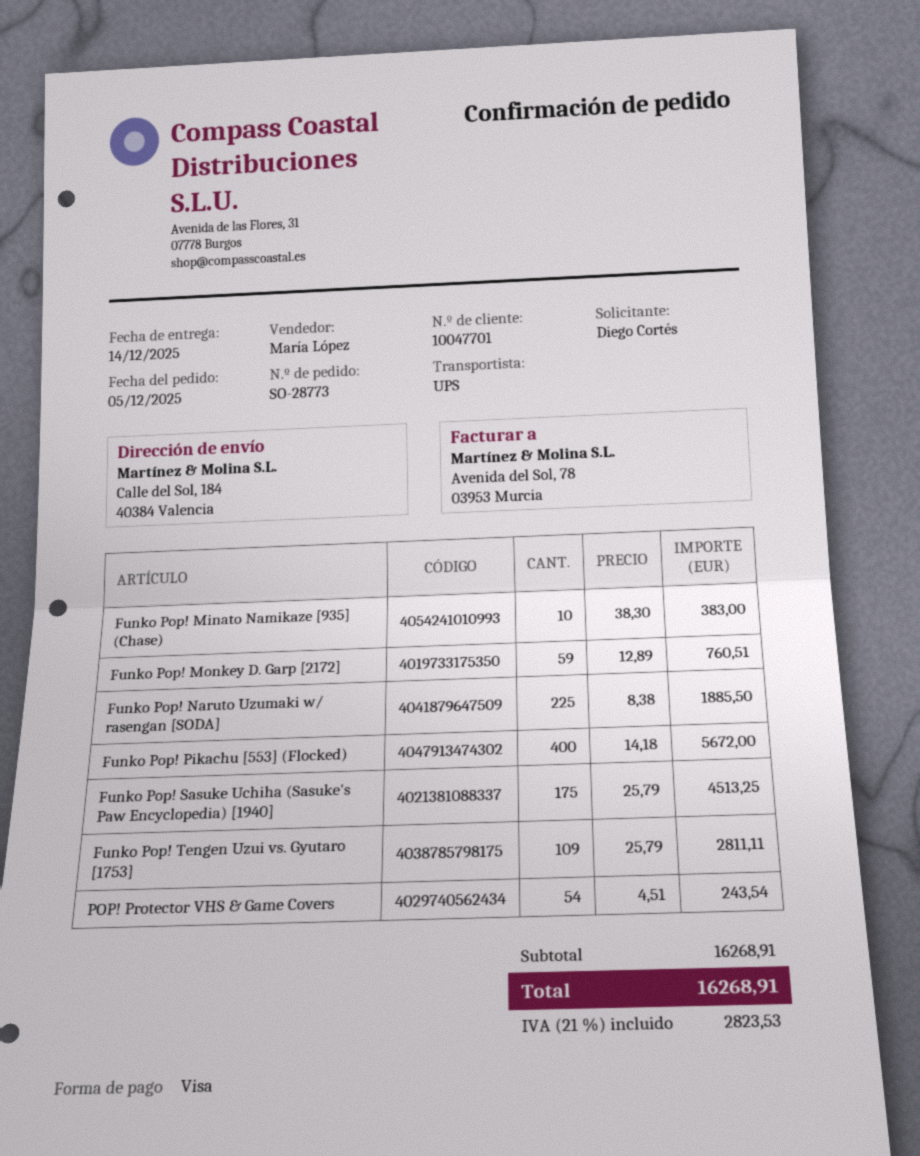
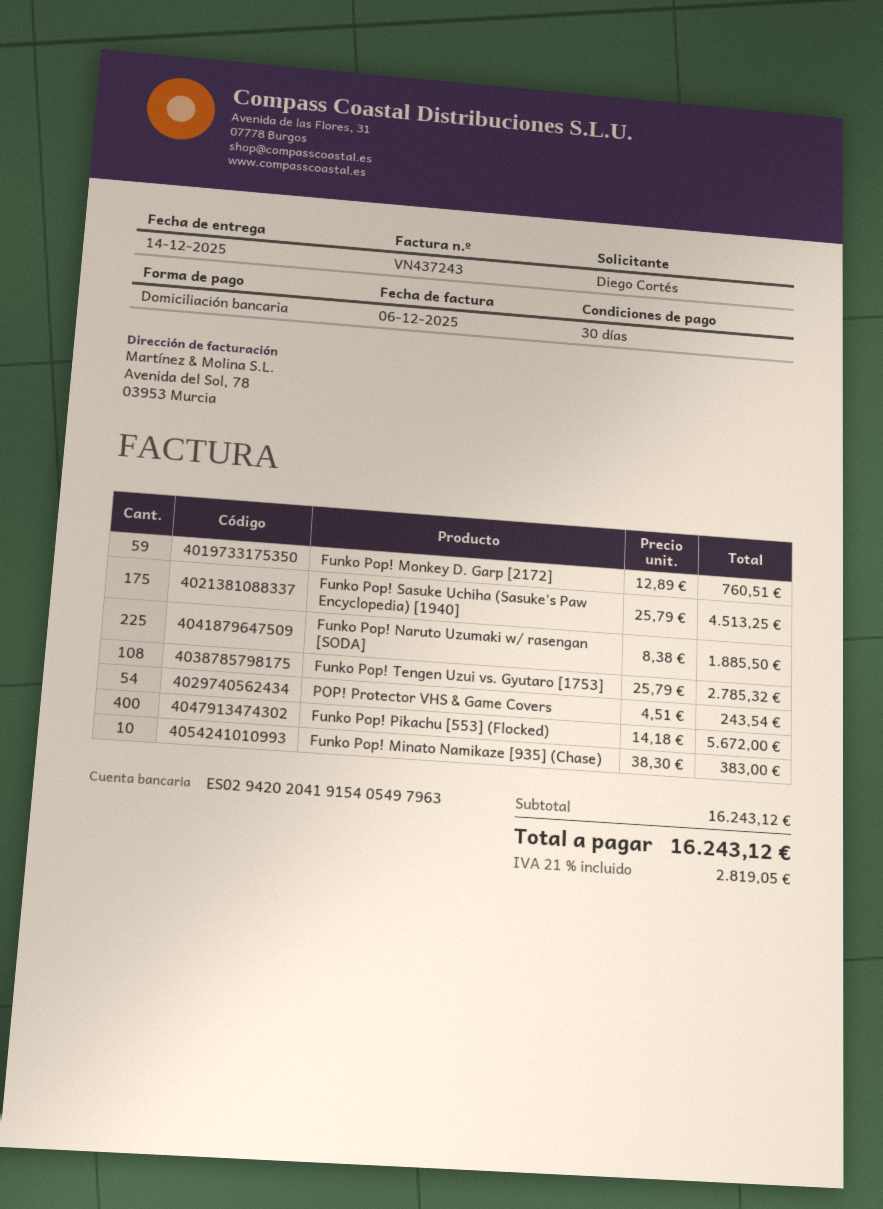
payment method: Visa -> direct debit
Funko Pop! Tengen Uzui vs. Gyutaro [1753]: 109 x 25.79 = 2811.11 -> 108 x 25.79 = 2785.32
subtotal: 16268.91 -> 16243.12
tax: 21% = 2823.53 -> 21% = 2819.05
total: 16268.91 -> 16243.12

